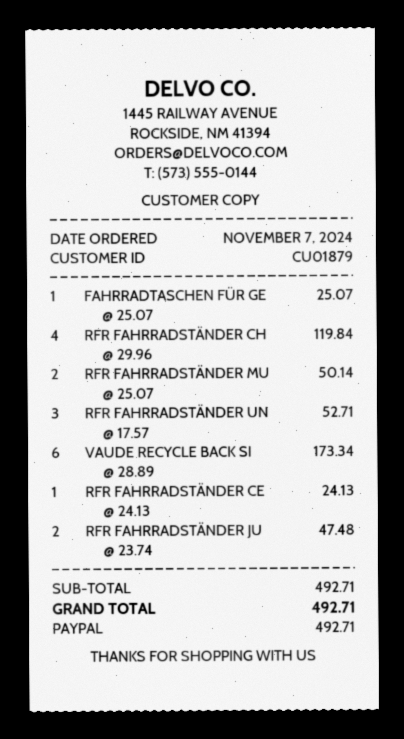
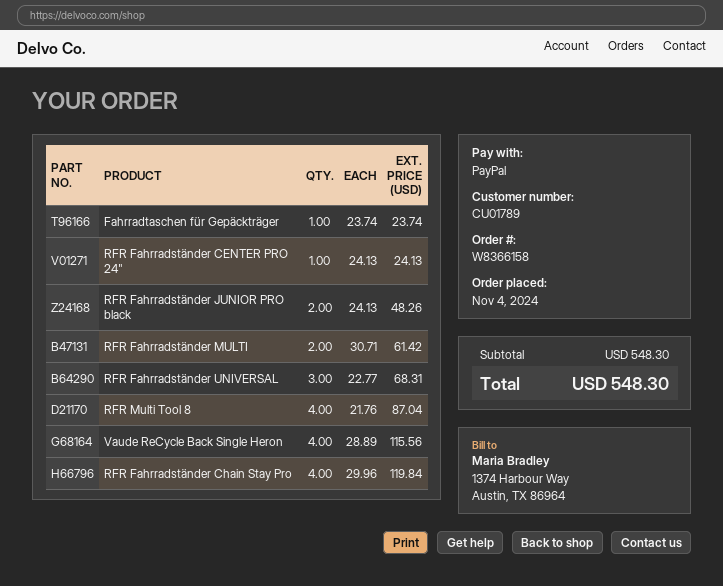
order date: 2024-11-07 -> 2024-11-04
customer number: CU01879 -> CU01789
FAHRRADTASCHEN FÜR GE: 1 x 25.07 = 25.07 -> 1 x 23.74 = 23.74
RFR FAHRRADSTÄNDER MU: 2 x 25.07 = 50.14 -> 2 x 30.71 = 61.42
RFR FAHRRADSTÄNDER UN: 3 x 17.57 = 52.71 -> 3 x 22.77 = 68.31
VAUDE RECYCLE BACK SI: 6 x 28.89 = 173.34 -> 4 x 28.89 = 115.56
RFR FAHRRADSTÄNDER JU: 2 x 23.74 = 47.48 -> 2 x 24.13 = 48.26
RFR Multi Tool 8: none -> 4 x 21.76 = 87.04
subtotal: 492.71 -> 548.30
total: 492.71 -> 548.30

